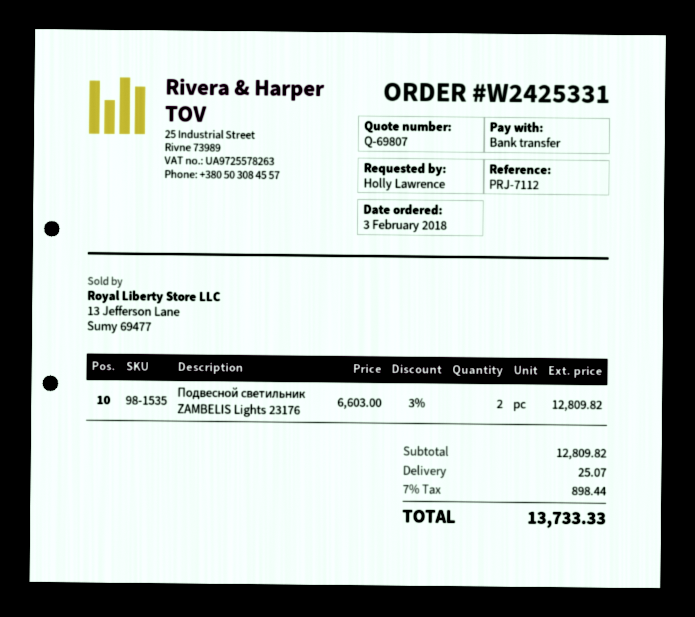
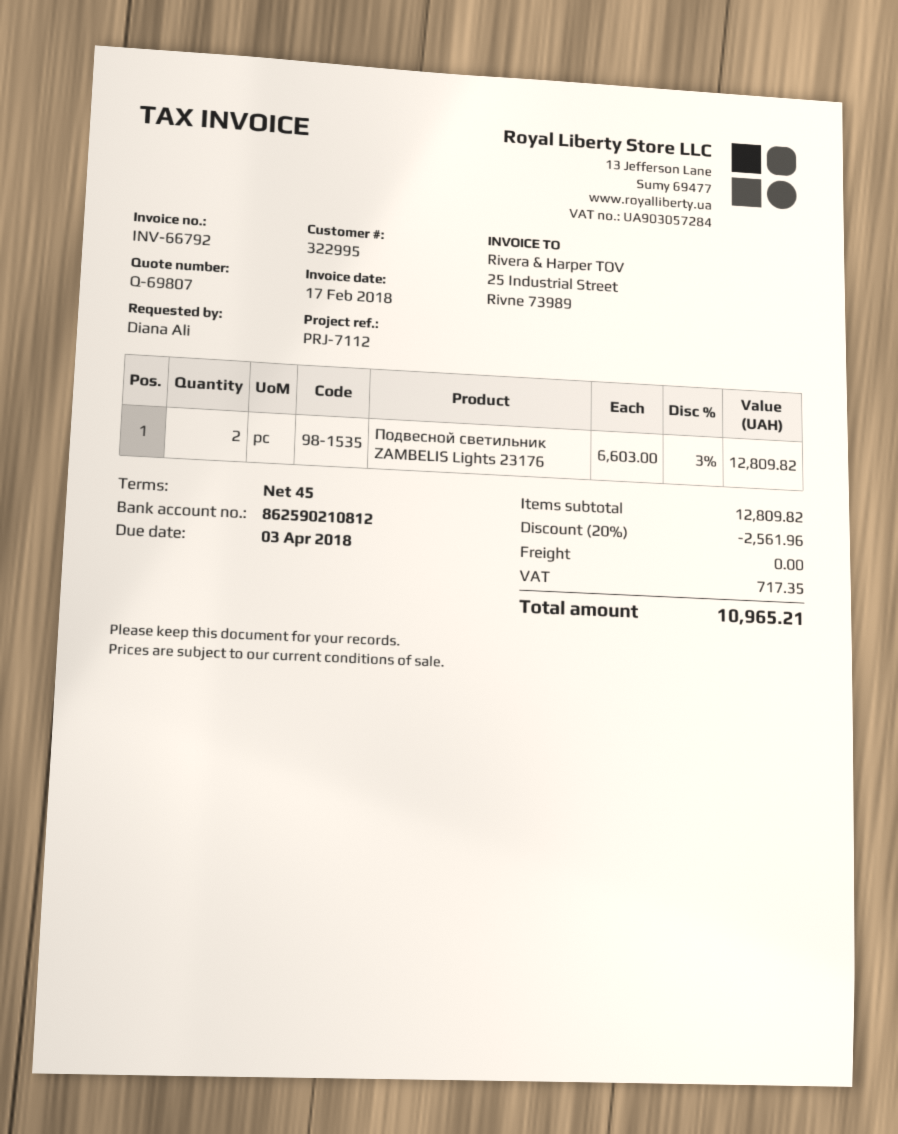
ordered by: Holly Lawrence -> Diana Ali
discount: none -> 20% = 2561.96
shipping: 25.07 -> 0.00
tax: 898.44 -> 717.35
total: 13733.33 -> 10965.21

